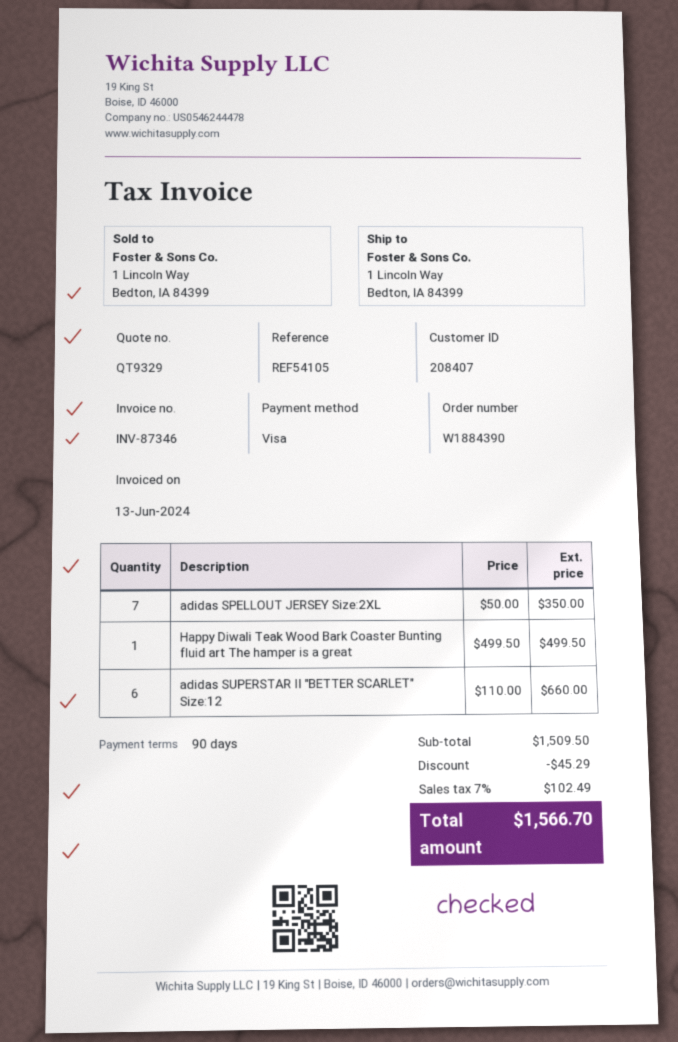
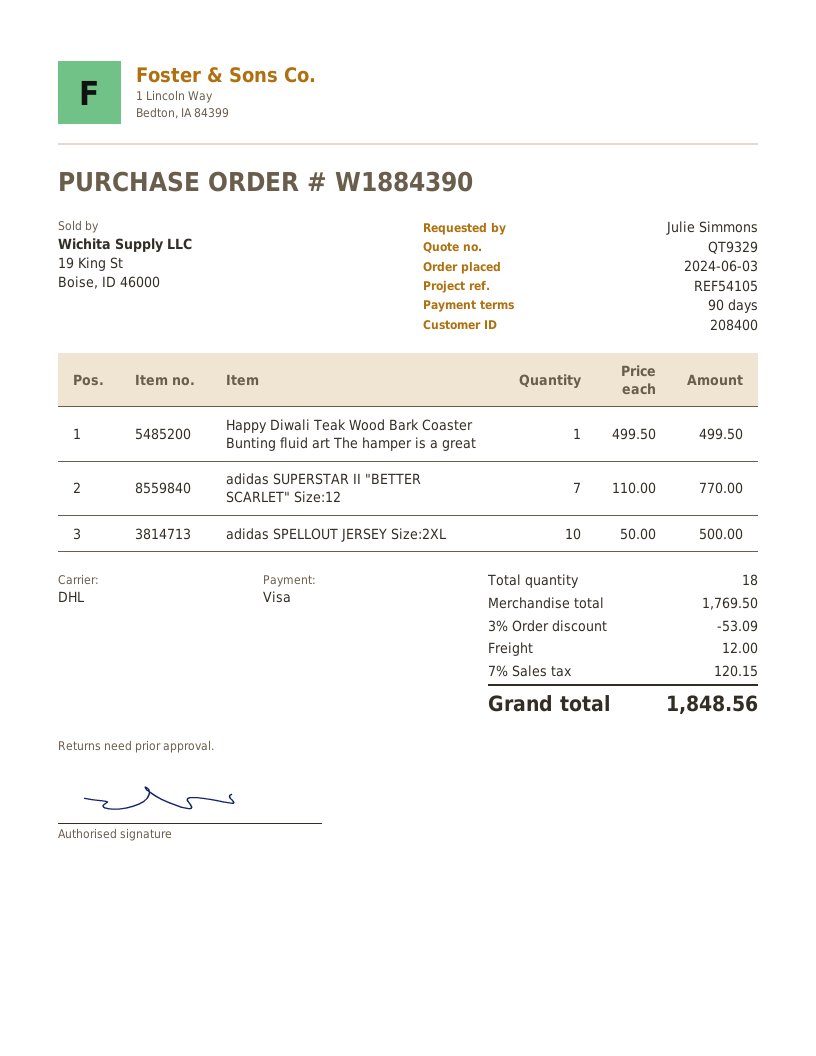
customer number: 208407 -> 208400
adidas SPELLOUT JERSEY Size:2XL: 7 x 50.00 = 350.00 -> 10 x 50.00 = 500.00
adidas SUPERSTAR II "BETTER SCARLET" Size:12: 6 x 110.00 = 660.00 -> 7 x 110.00 = 770.00
subtotal: 1509.50 -> 1769.50
discount: 45.29 -> 53.09
shipping: none -> 12.00
tax: 7% = 102.49 -> 7% = 120.15
total: 1566.70 -> 1848.56

